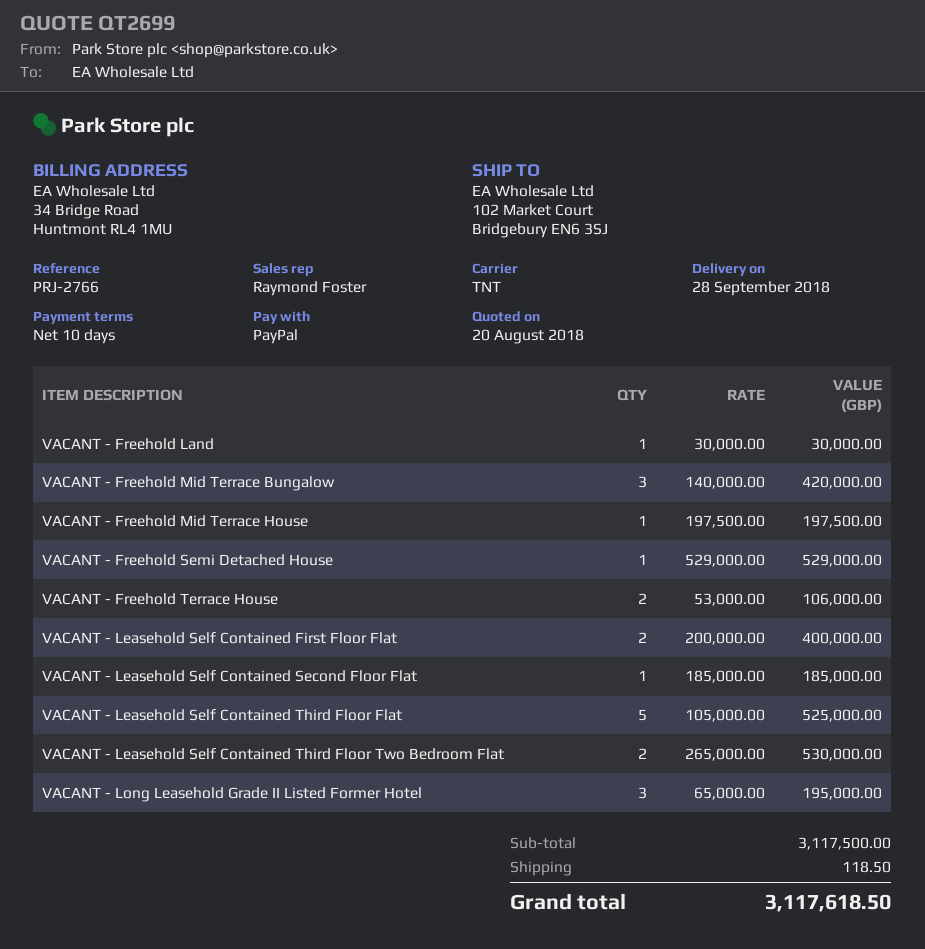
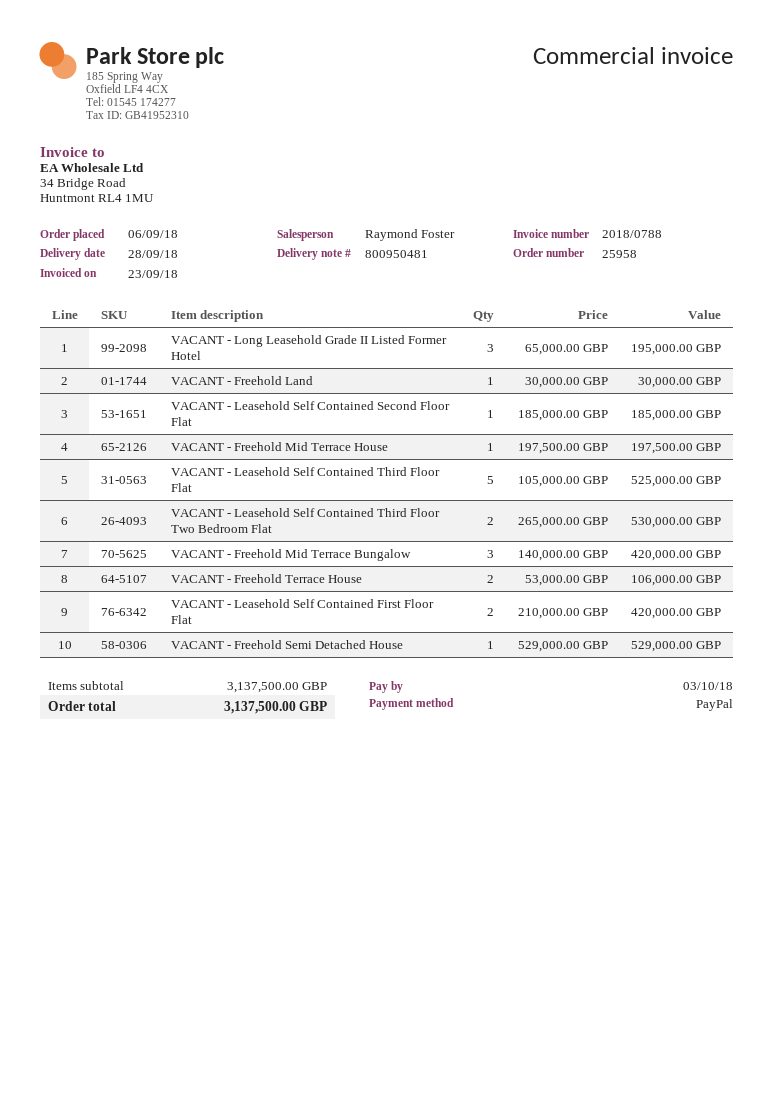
VACANT - Leasehold Self Contained First Floor Flat: 2 x 200000.00 = 400000.00 -> 2 x 210000.00 = 420000.00
subtotal: 3117500.00 -> 3137500.00
shipping: 118.50 -> none
total: 3117618.50 -> 3137500.00

